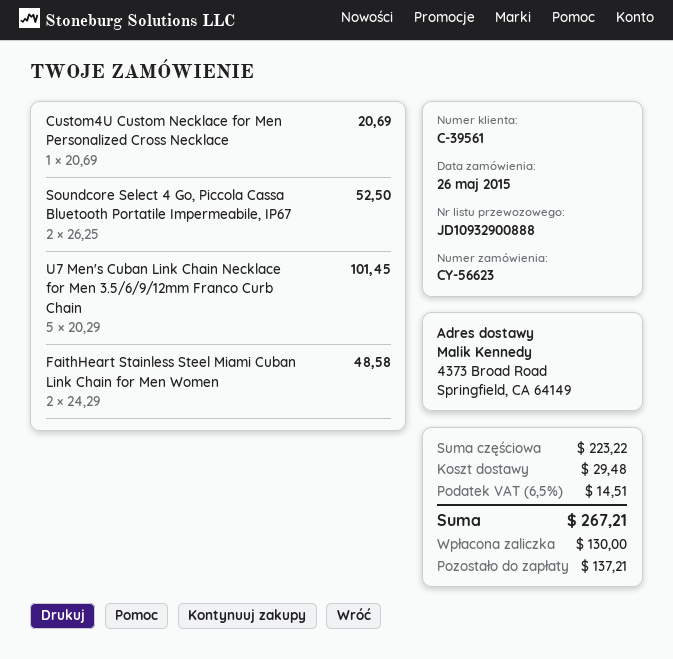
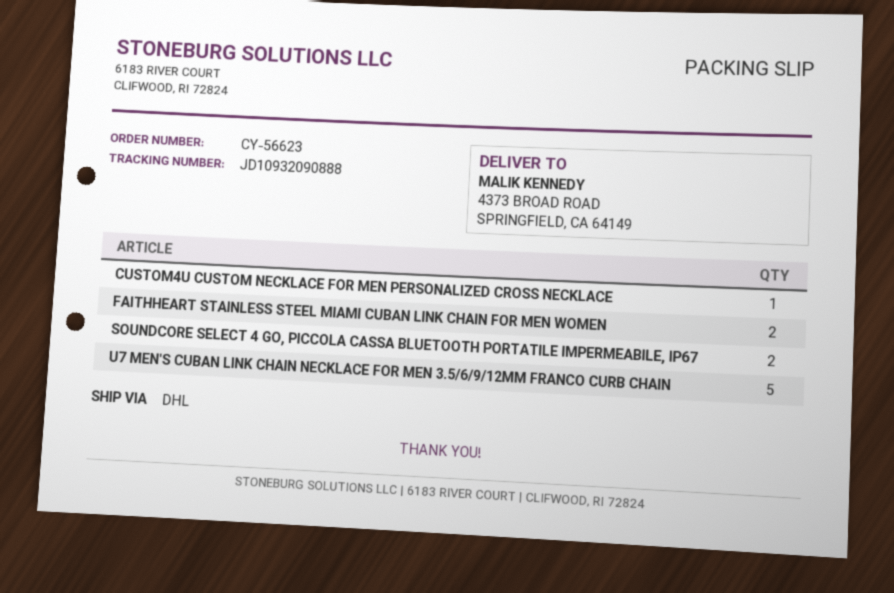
tracking number: JD10932900888 -> JD10932090888

